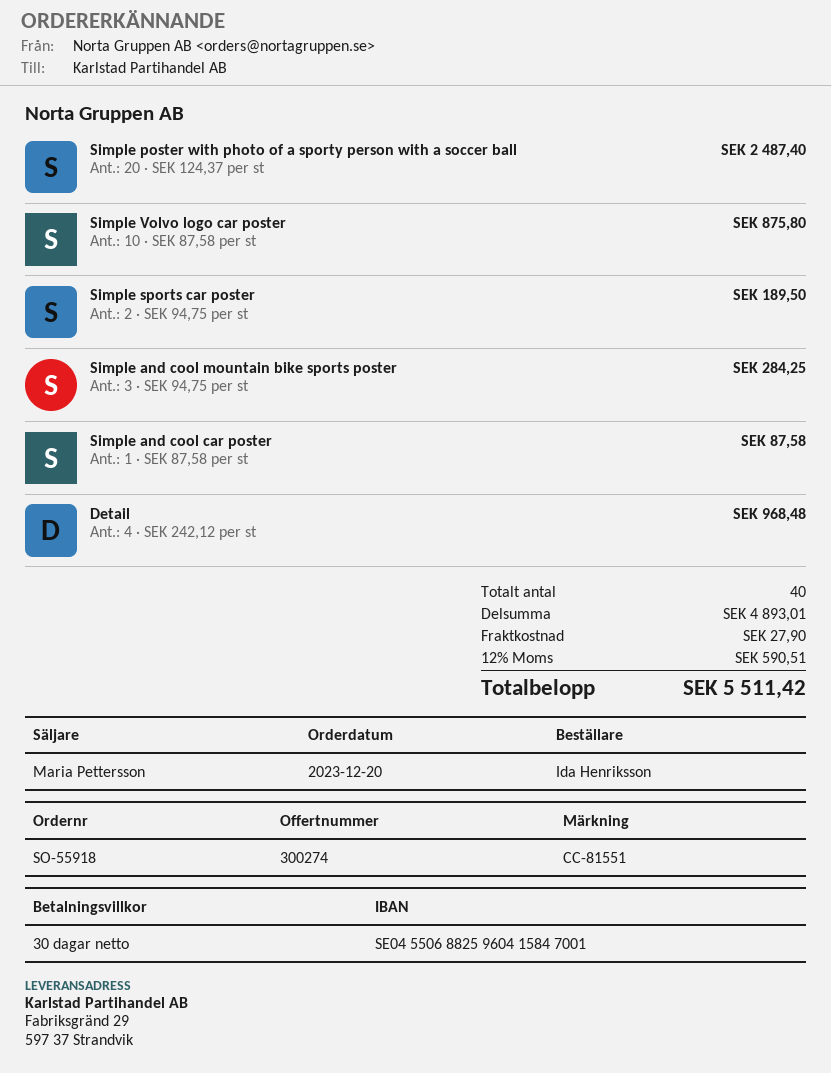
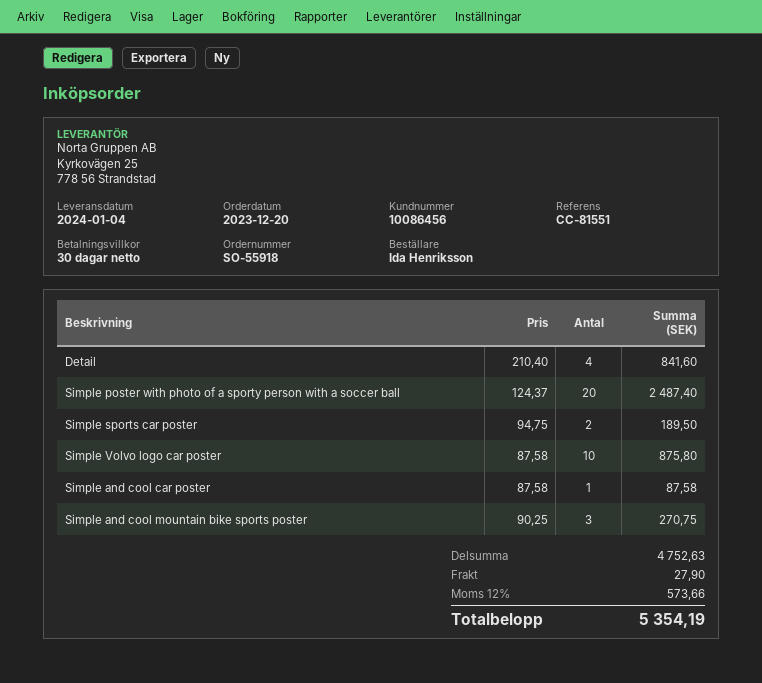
Simple and cool mountain bike sports poster: 3 x 94.75 = 284.25 -> 3 x 90.25 = 270.75
Detail: 4 x 242.12 = 968.48 -> 4 x 210.40 = 841.60
subtotal: 4893.01 -> 4752.63
tax: 12% = 590.51 -> 12% = 573.66
total: 5511.42 -> 5354.19

